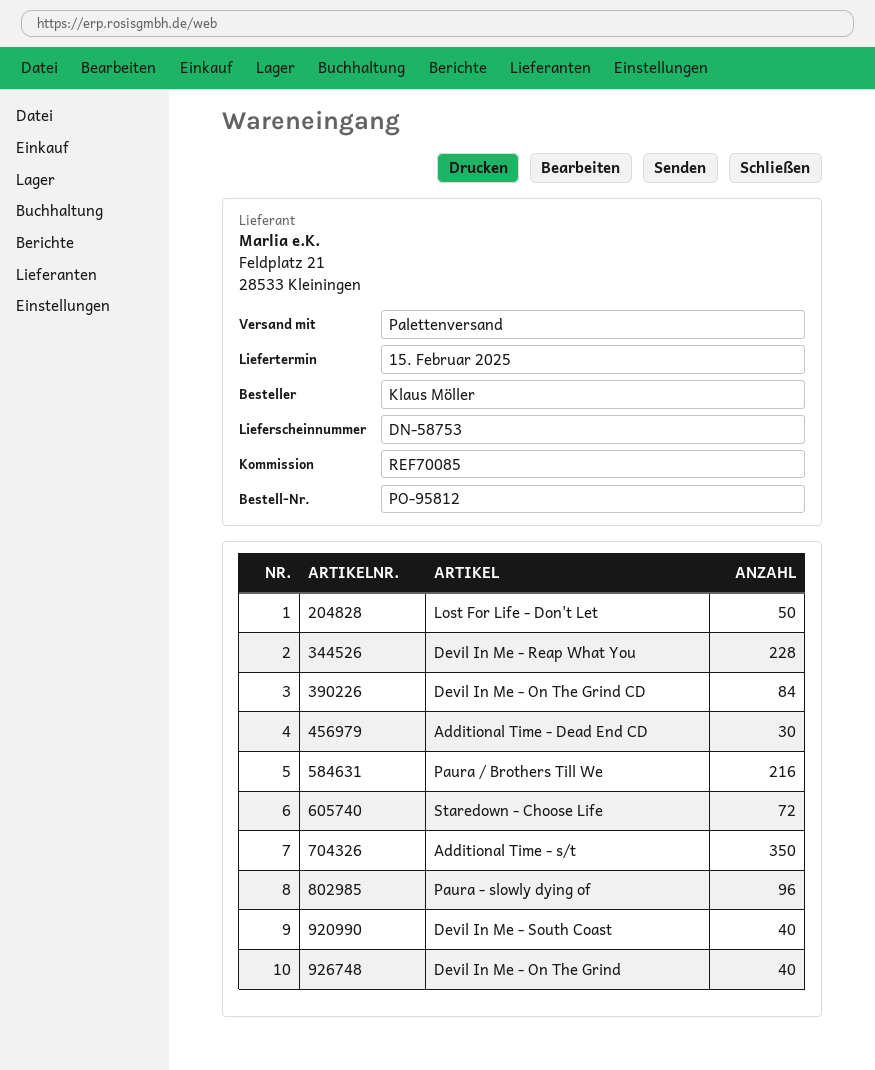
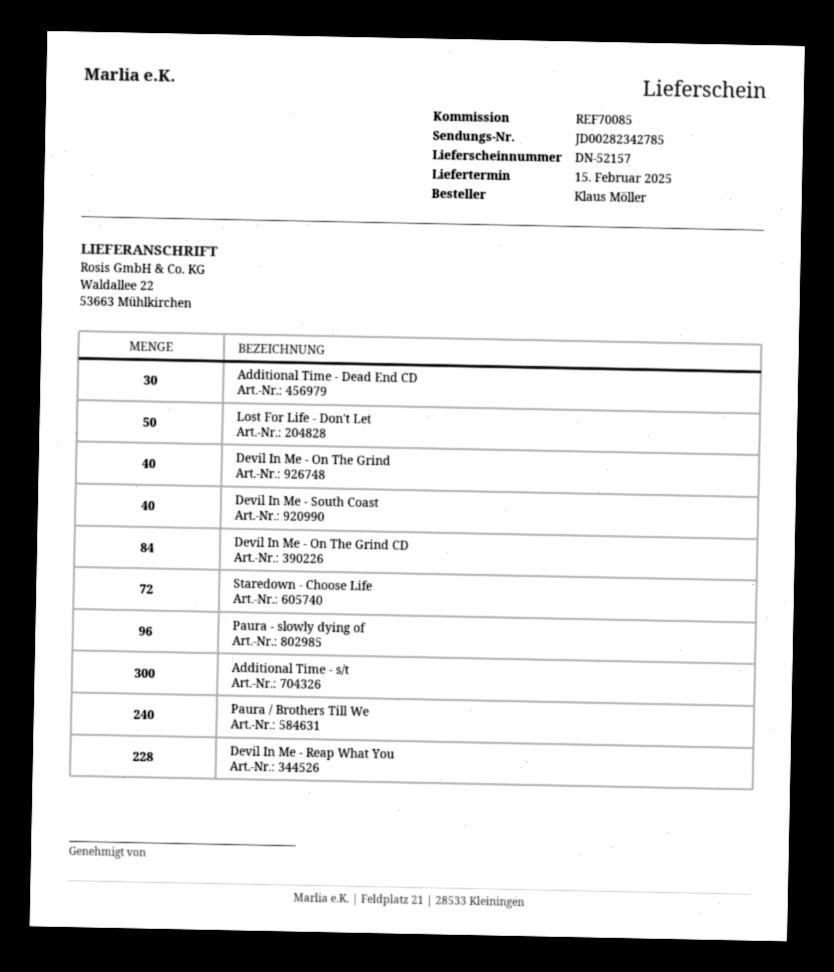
delivery note number: DN-58753 -> DN-52157
Paura / Brothers Till We: 216 -> 240
Additional Time - s/t: 350 -> 300

